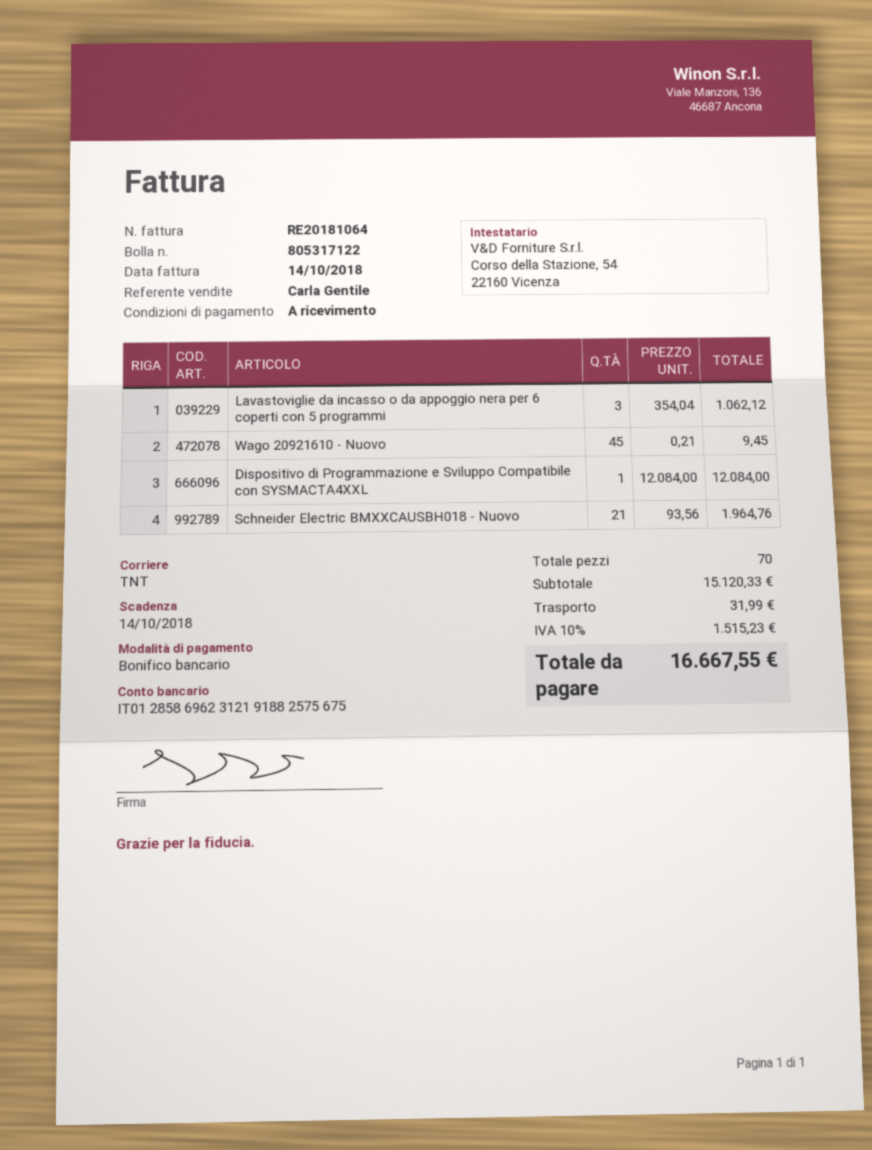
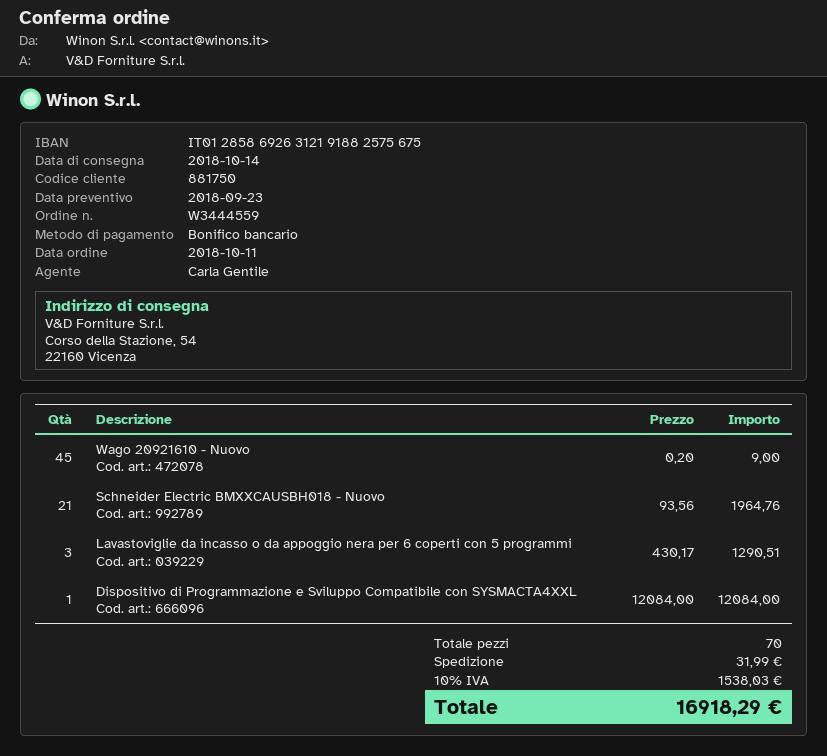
bank account: IT0128586962312191882575675 -> IT0128586926312191882575675
Lavastoviglie da incasso o da appoggio nera per 6 coperti con 5 programmi: 3 x 354.04 = 1062.12 -> 3 x 430.17 = 1290.51
Wago 20921610 - Nuovo: 45 x 0.21 = 9.45 -> 45 x 0.20 = 9.00
tax: 10% = 1515.23 -> 10% = 1538.03
total: 16667.55 -> 16918.29

